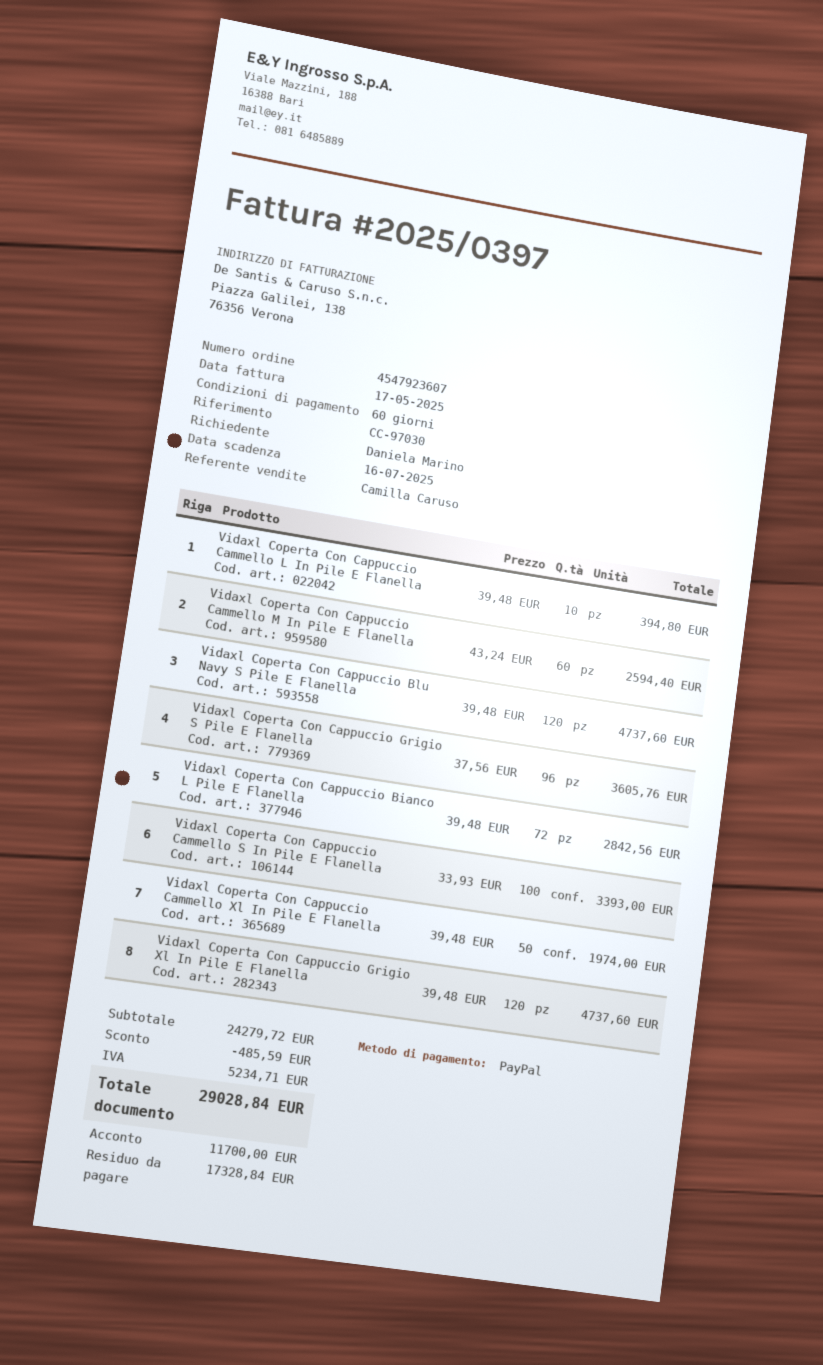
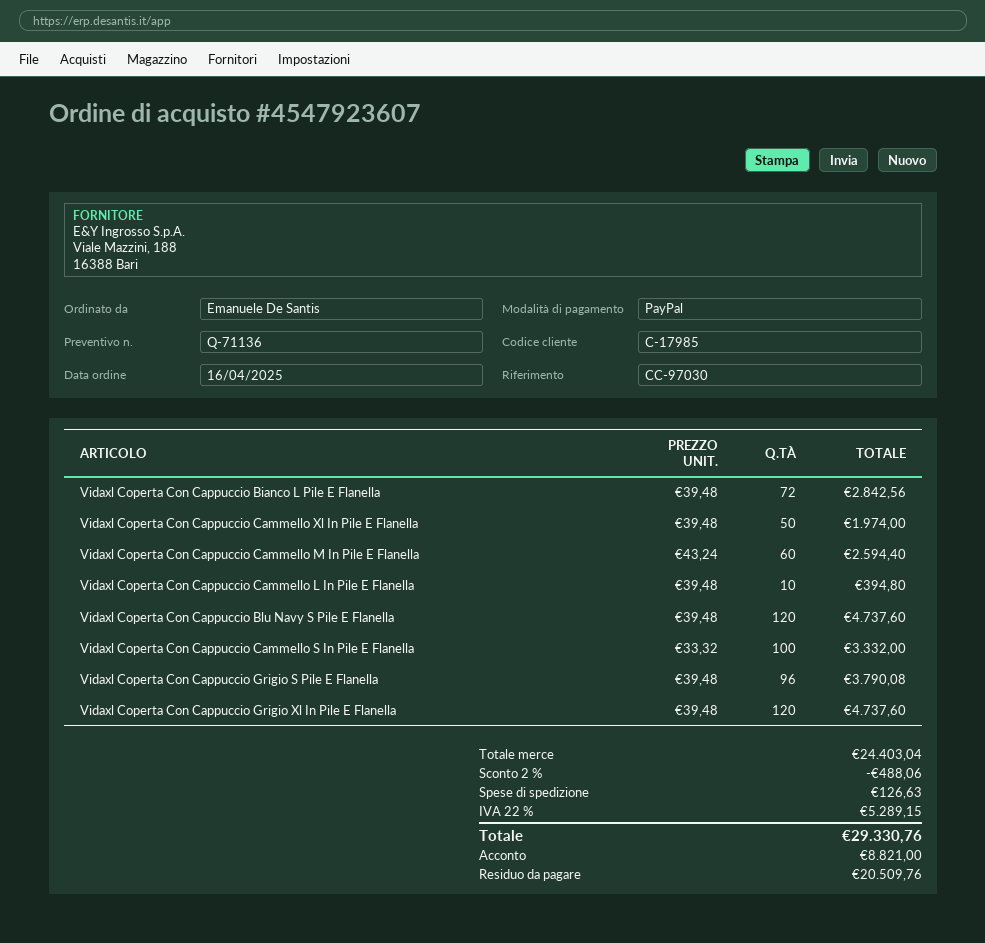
ordered by: Daniela Marino -> Emanuele De Santis
Vidaxl Coperta Con Cappuccio Grigio S Pile E Flanella: 96 x 37.56 = 3605.76 -> 96 x 39.48 = 3790.08
Vidaxl Coperta Con Cappuccio Cammello S In Pile E Flanella: 100 x 33.93 = 3393.00 -> 100 x 33.32 = 3332.00
subtotal: 24279.72 -> 24403.04
discount: 485.59 -> 488.06
shipping: none -> 126.63
tax: 5234.71 -> 5289.15
total: 29028.84 -> 29330.76
deposit: 11700.00 -> 8821.00
balance: 17328.84 -> 20509.76

